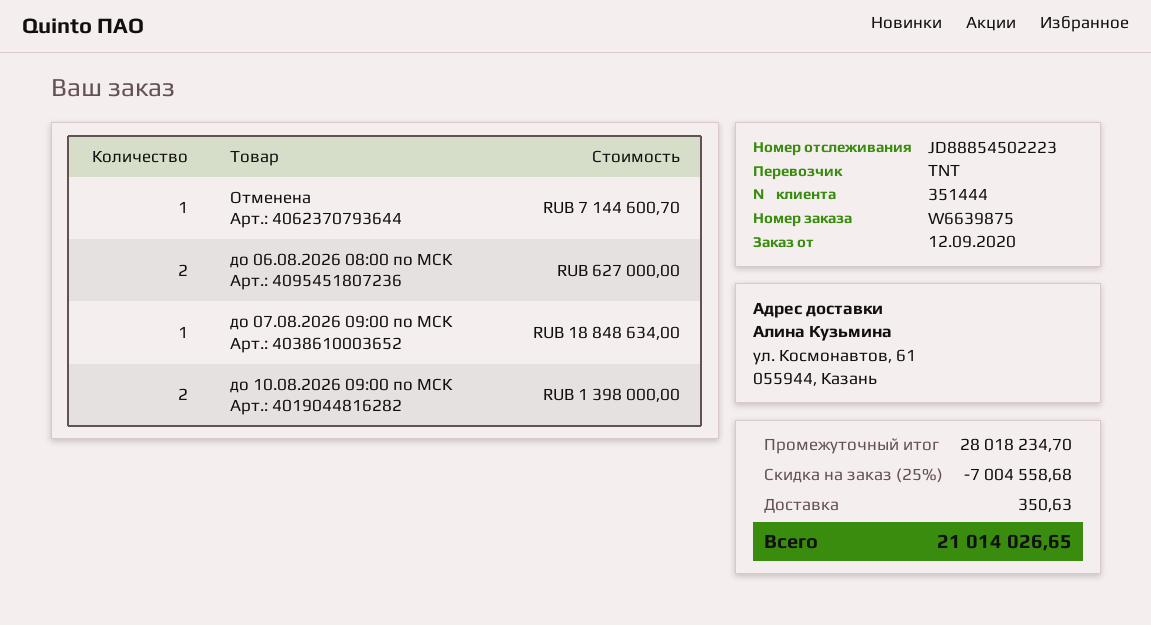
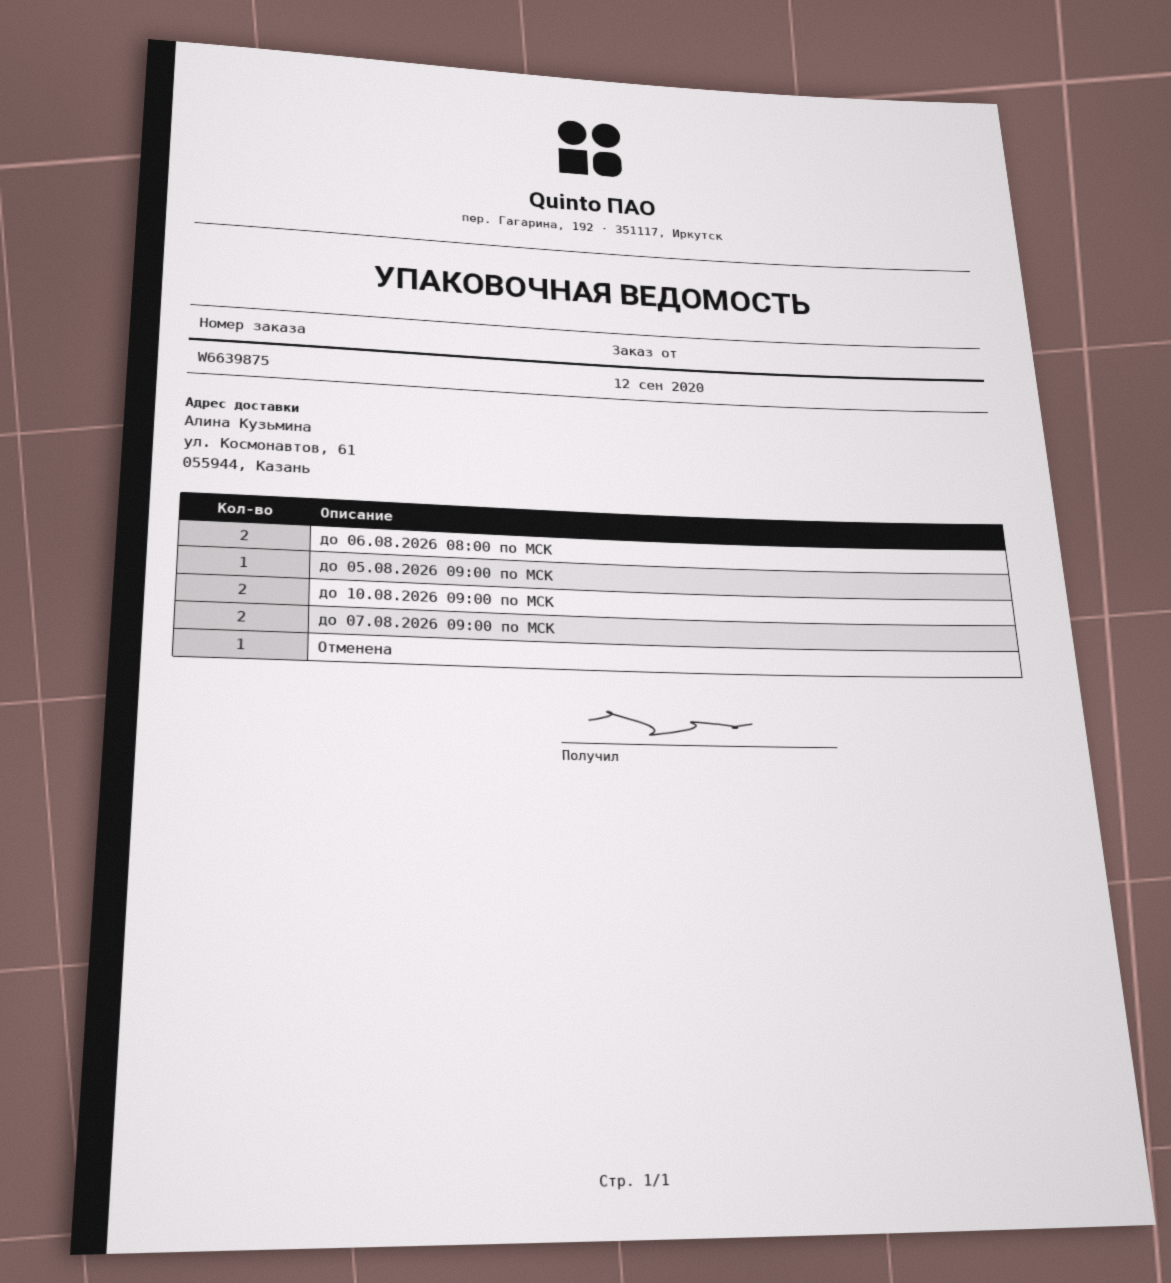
до 07.08.2026 09:00 по МСК: 1 -> 2
до 05.08.2026 09:00 по МСК: none -> 1

